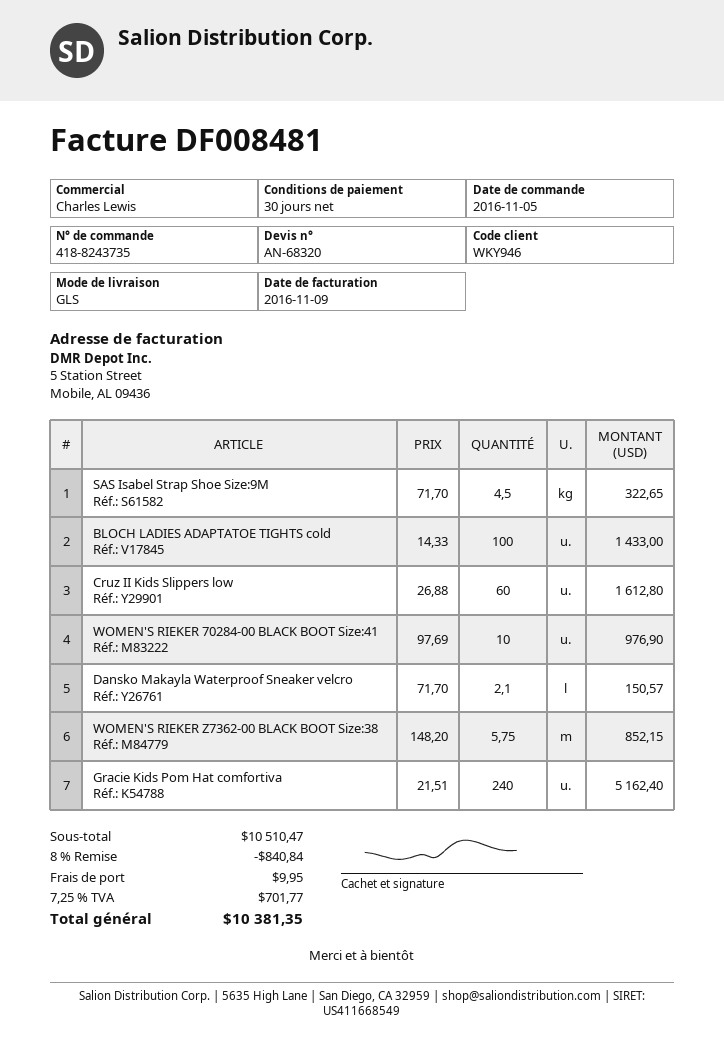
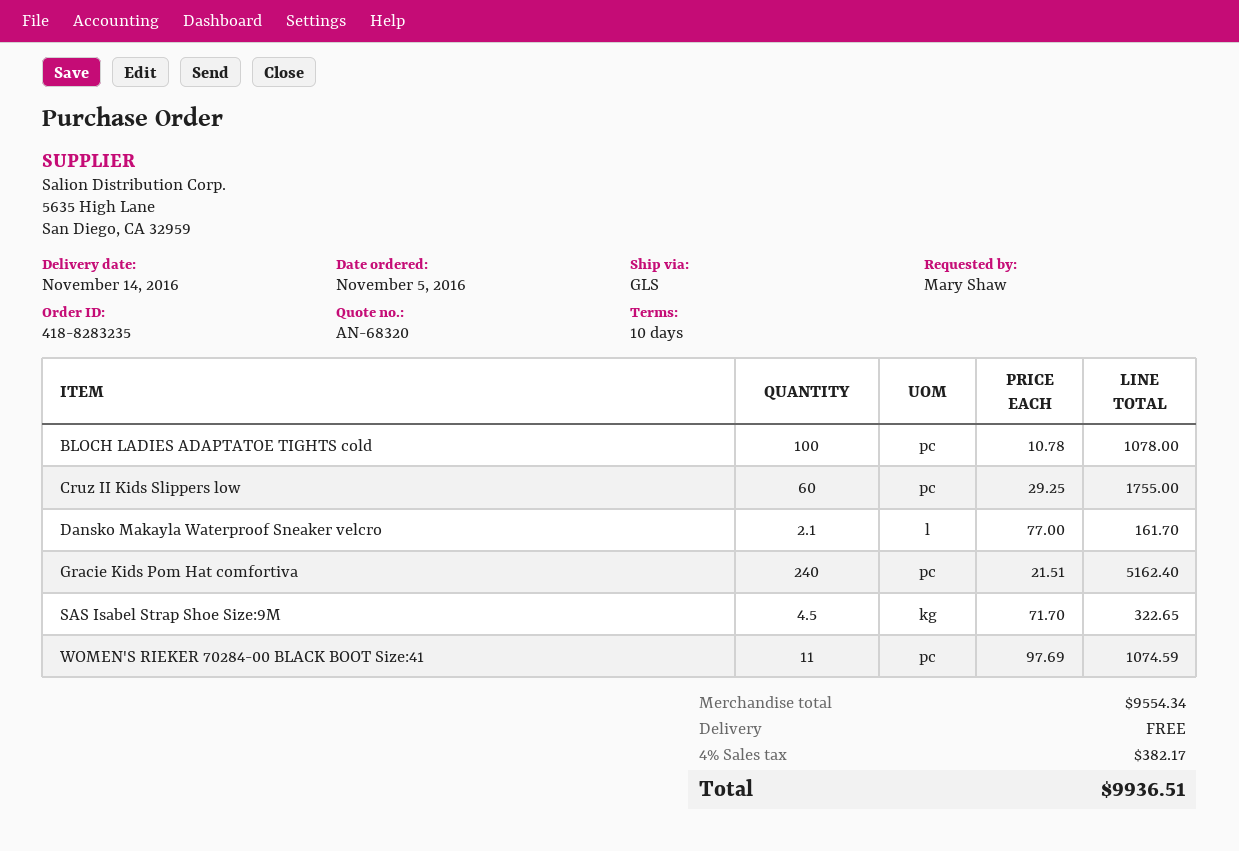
order number: 418-8243735 -> 418-8283235
payment terms: 30 days -> 10 days
BLOCH LADIES ADAPTATOE TIGHTS cold: 100 x 14.33 = 1433.00 -> 100 x 10.78 = 1078.00
Cruz II Kids Slippers low: 60 x 26.88 = 1612.80 -> 60 x 29.25 = 1755.00
WOMEN'S RIEKER 70284-00 BLACK BOOT Size:41: 10 x 97.69 = 976.90 -> 11 x 97.69 = 1074.59
Dansko Makayla Waterproof Sneaker velcro: 2.1 x 71.70 = 150.57 -> 2.1 x 77.00 = 161.70
WOMEN'S RIEKER Z7362-00 BLACK BOOT Size:38: 5.75 x 148.20 = 852.15 -> none
subtotal: 10510.47 -> 9554.34
discount: 8% = 840.84 -> none
shipping: 9.95 -> 0.00
tax: 7.25% = 701.77 -> 4% = 382.17
total: 10381.35 -> 9936.51

